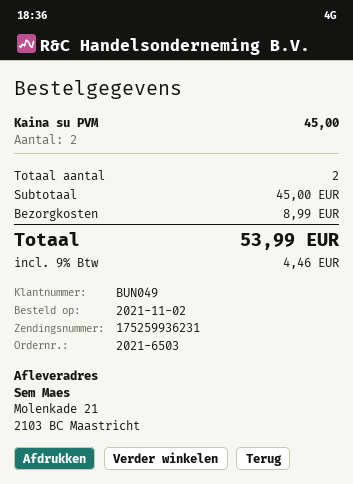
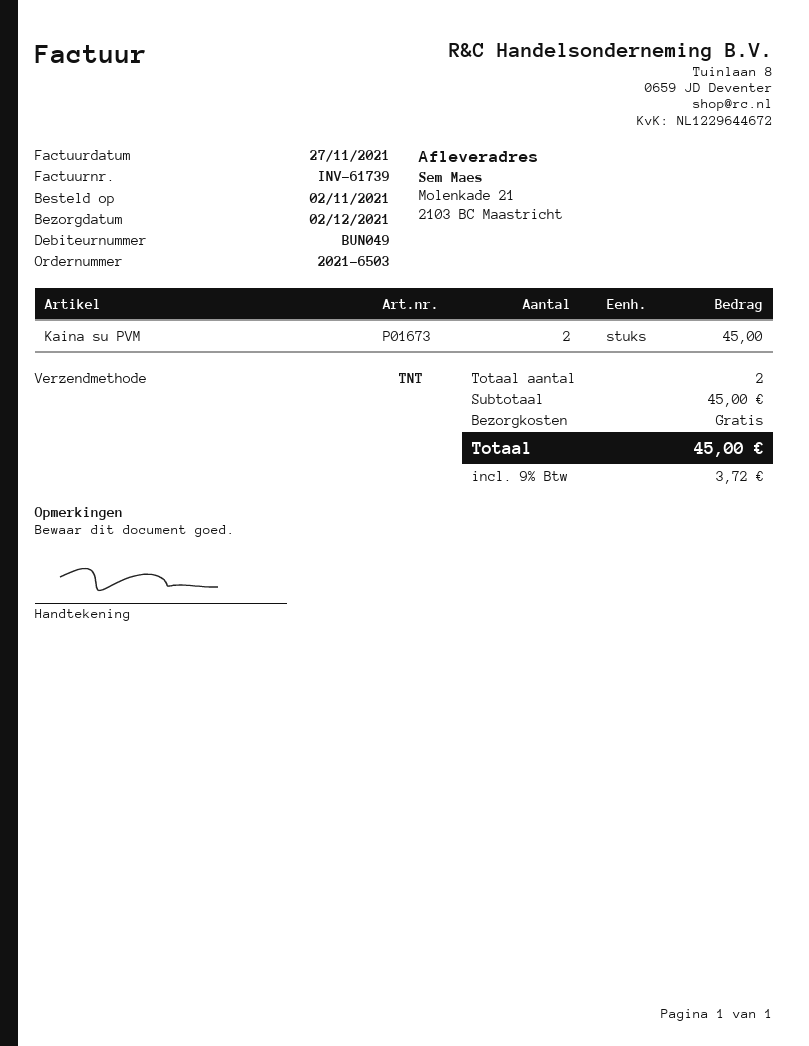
shipping: 8.99 -> 0.00
tax: 9% = 4.46 -> 9% = 3.72
total: 53.99 -> 45.00

